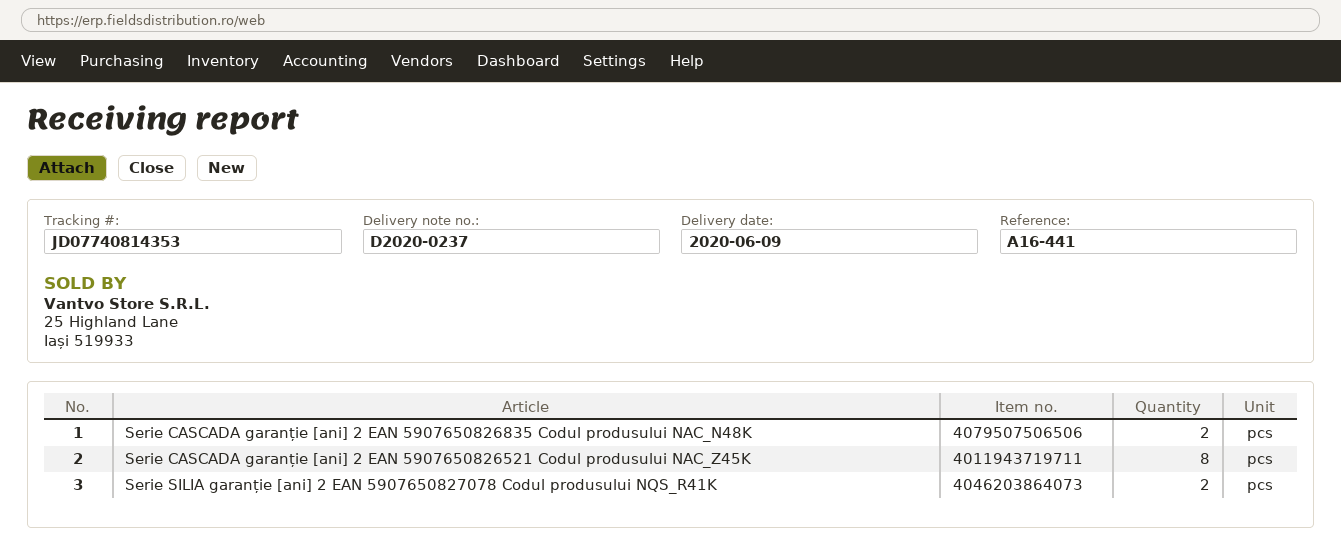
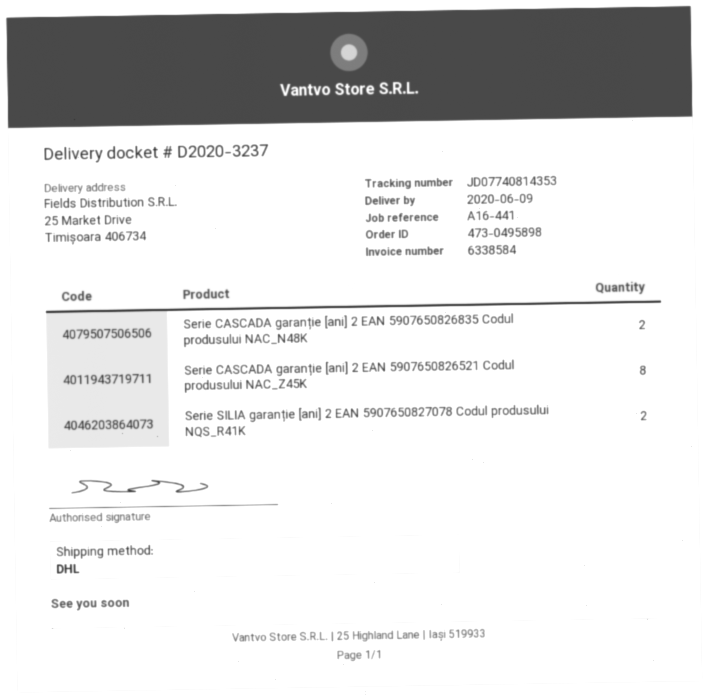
delivery note number: D2020-0237 -> D2020-3237

